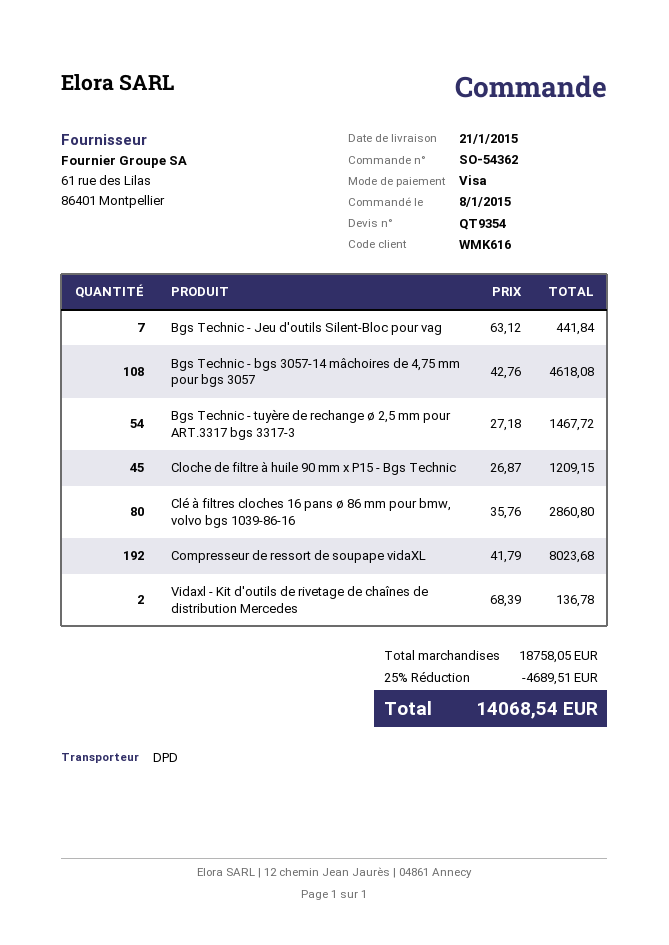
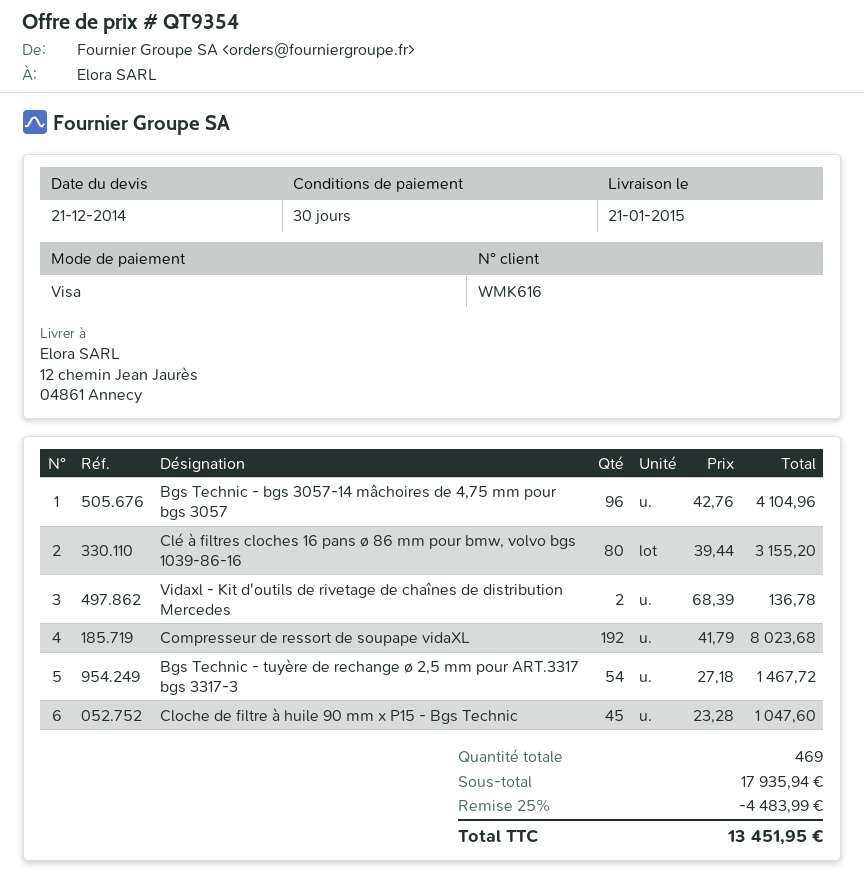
Bgs Technic - Jeu d'outils Silent-Bloc pour vag: 7 x 63.12 = 441.84 -> none
Bgs Technic - bgs 3057-14 mâchoires de 4,75 mm pour bgs 3057: 108 x 42.76 = 4618.08 -> 96 x 42.76 = 4104.96
Cloche de filtre à huile 90 mm x P15 - Bgs Technic: 45 x 26.87 = 1209.15 -> 45 x 23.28 = 1047.60
Clé à filtres cloches 16 pans ø 86 mm pour bmw, volvo bgs 1039-86-16: 80 x 35.76 = 2860.80 -> 80 x 39.44 = 3155.20
subtotal: 18758.05 -> 17935.94
discount: 25% = 4689.51 -> 25% = 4483.99
total: 14068.54 -> 13451.95

